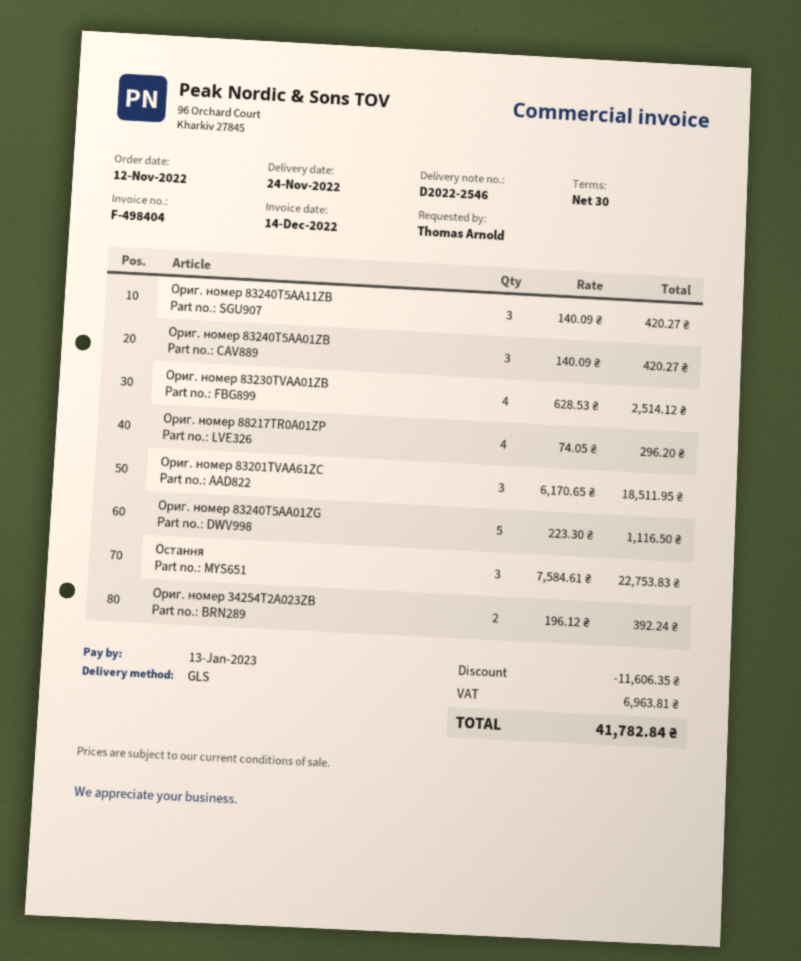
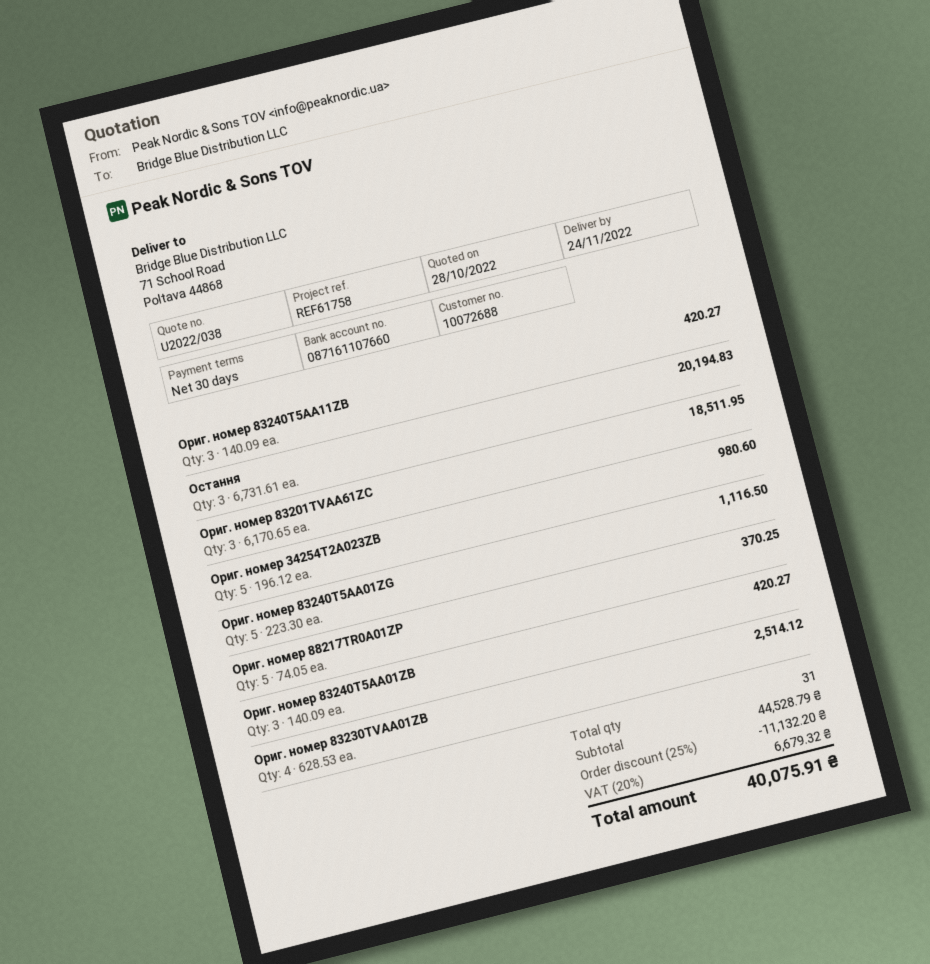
Ориг. номер 88217TR0A01ZP: 4 x 74.05 = 296.20 -> 5 x 74.05 = 370.25
Остання: 3 x 7584.61 = 22753.83 -> 3 x 6731.61 = 20194.83
Ориг. номер 34254T2A023ZB: 2 x 196.12 = 392.24 -> 5 x 196.12 = 980.60
discount: 11606.35 -> 11132.20
tax: 6963.81 -> 6679.32
total: 41782.84 -> 40075.91

